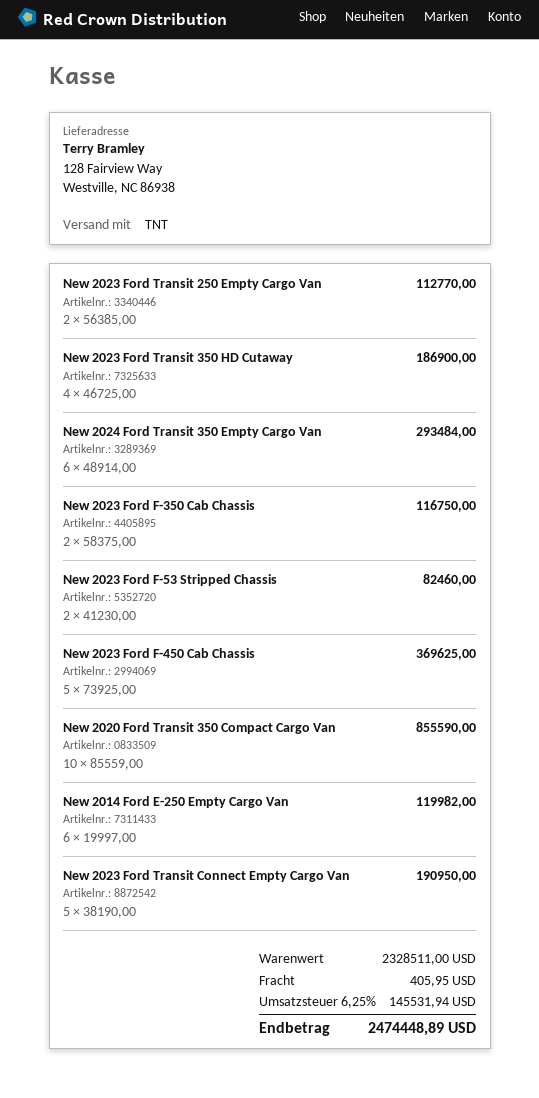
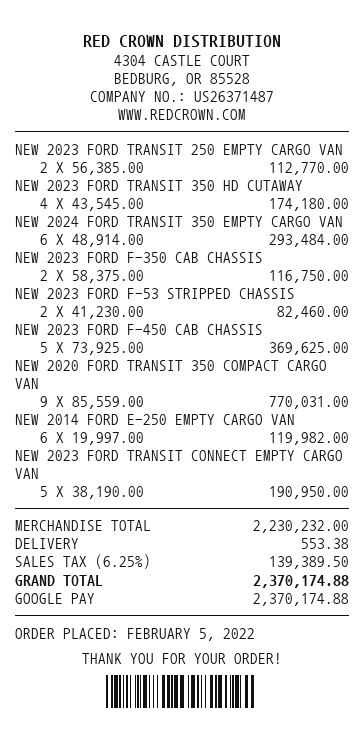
New 2023 Ford Transit 350 HD Cutaway: 4 x 46725.00 = 186900.00 -> 4 x 43545.00 = 174180.00
New 2020 Ford Transit 350 Compact Cargo Van: 10 x 85559.00 = 855590.00 -> 9 x 85559.00 = 770031.00
subtotal: 2328511.00 -> 2230232.00
shipping: 405.95 -> 553.38
tax: 6.25% = 145531.94 -> 6.25% = 139389.50
total: 2474448.89 -> 2370174.88

